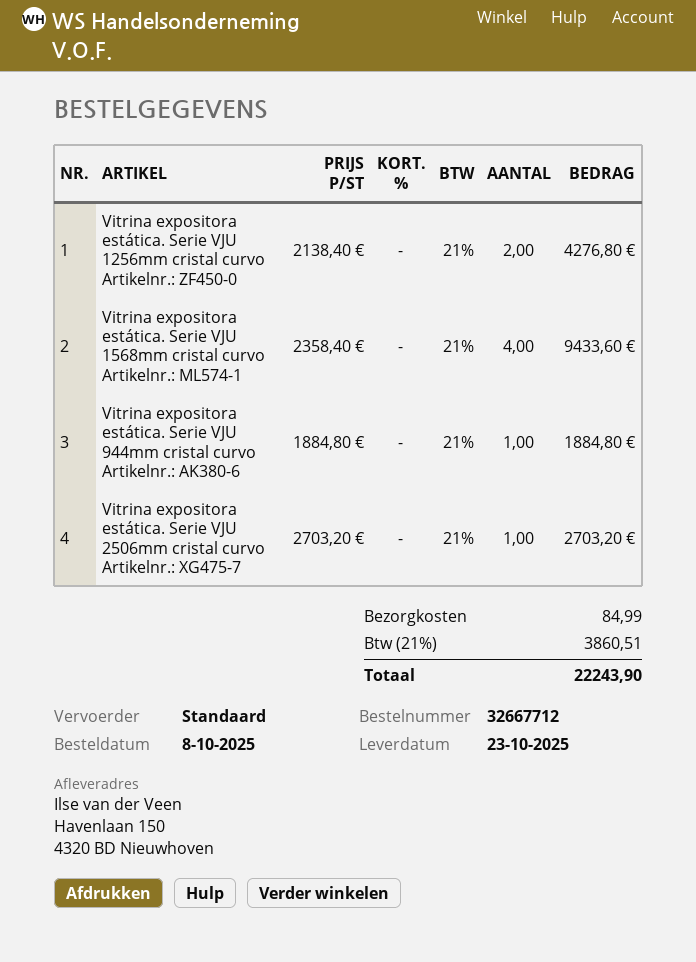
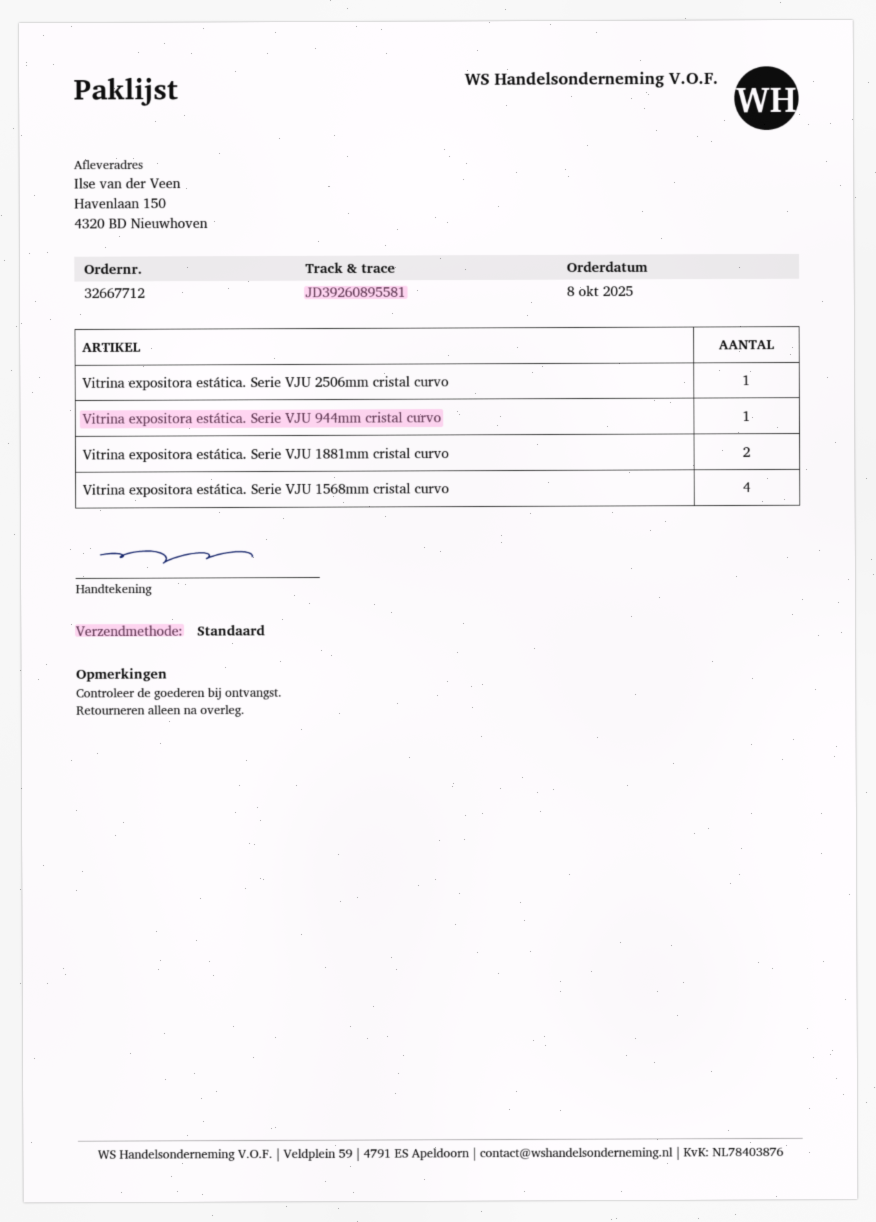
Vitrina expositora estática. Serie VJU 1256mm cristal curvo: 2 -> none
Vitrina expositora estática. Serie VJU 1881mm cristal curvo: none -> 2

